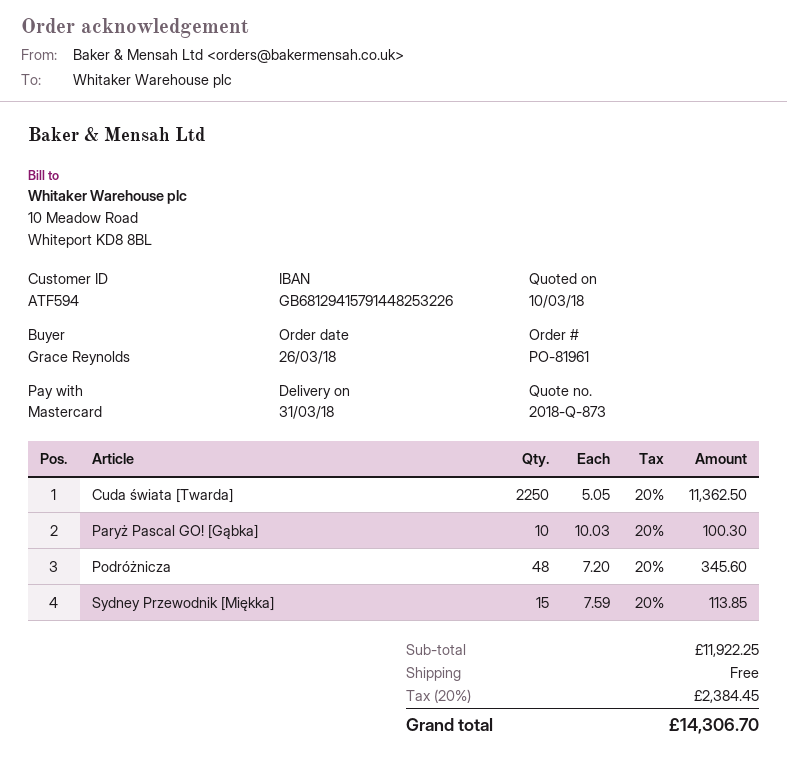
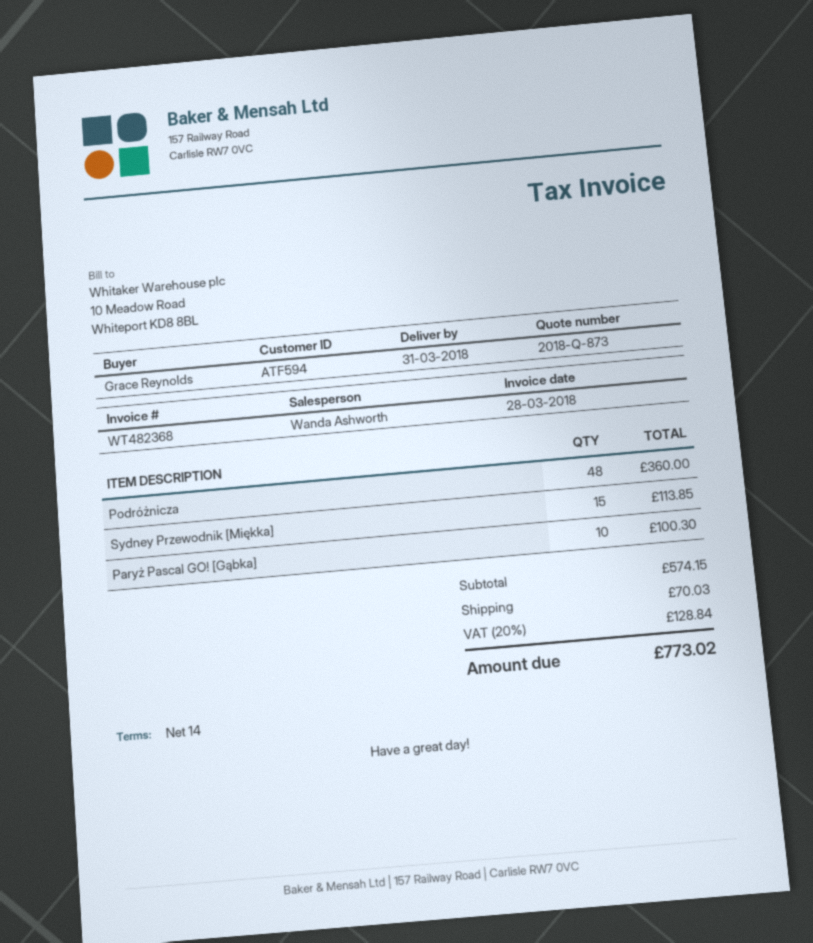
Cuda świata [Twarda]: 2250 for 11362.50 -> none
Podróżnicza: 48 for 345.60 -> 48 for 360.00
subtotal: 11922.25 -> 574.15
shipping: 0.00 -> 70.03
tax: 20% = 2384.45 -> 20% = 128.84
total: 14306.70 -> 773.02

